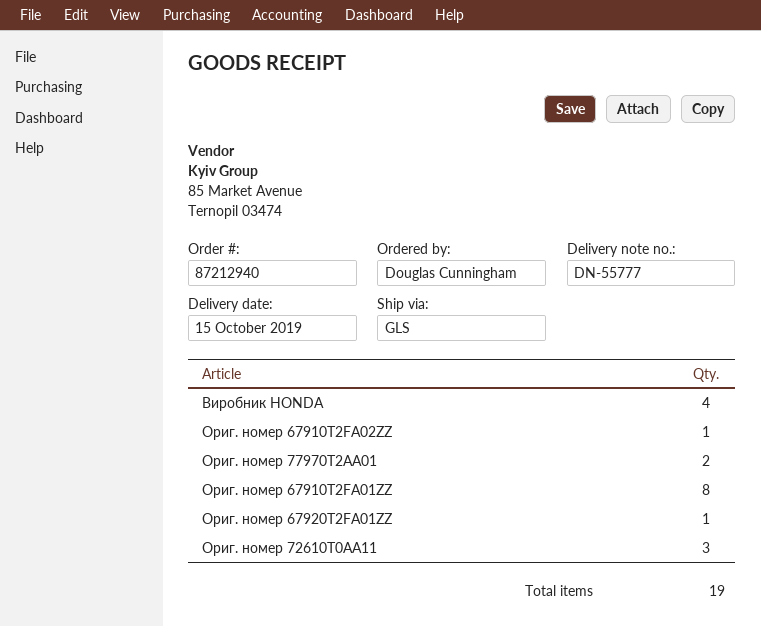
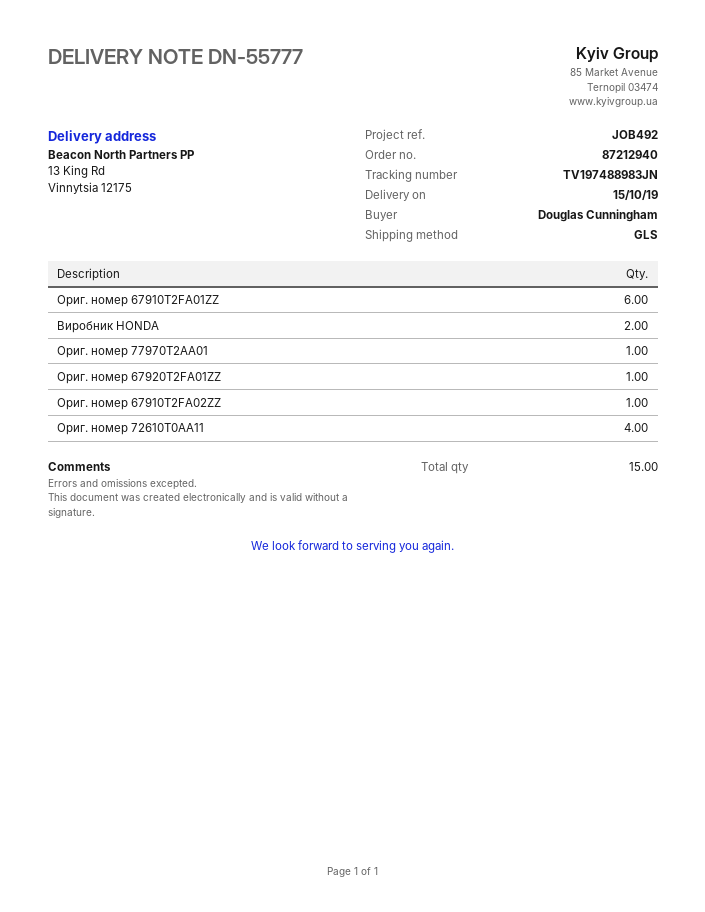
Виробник HONDA: 4 -> 2
Ориг. номер 77970T2AA01: 2 -> 1
Ориг. номер 67910T2FA01ZZ: 8 -> 6
Ориг. номер 72610T0AA11: 3 -> 4
total quantity: 19 -> 15

